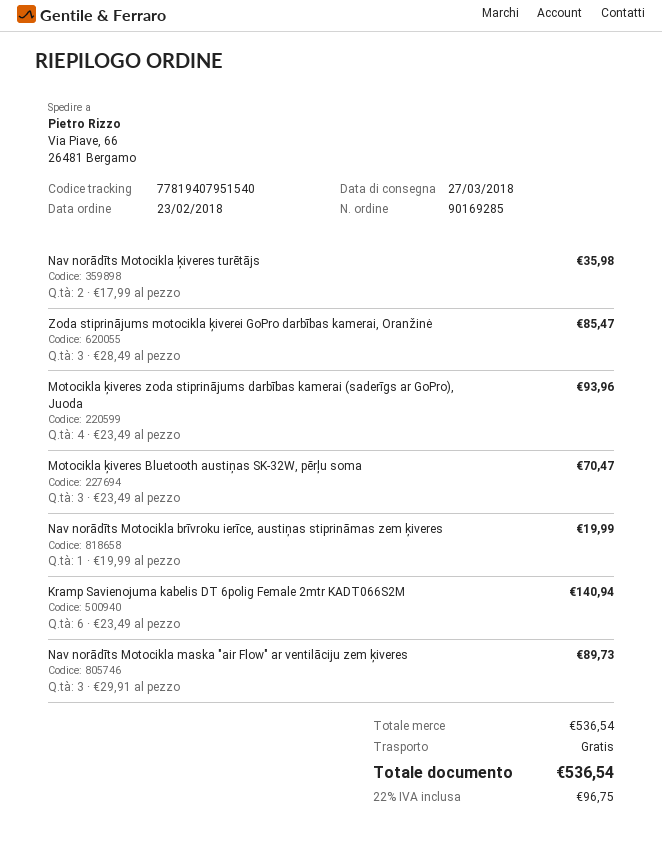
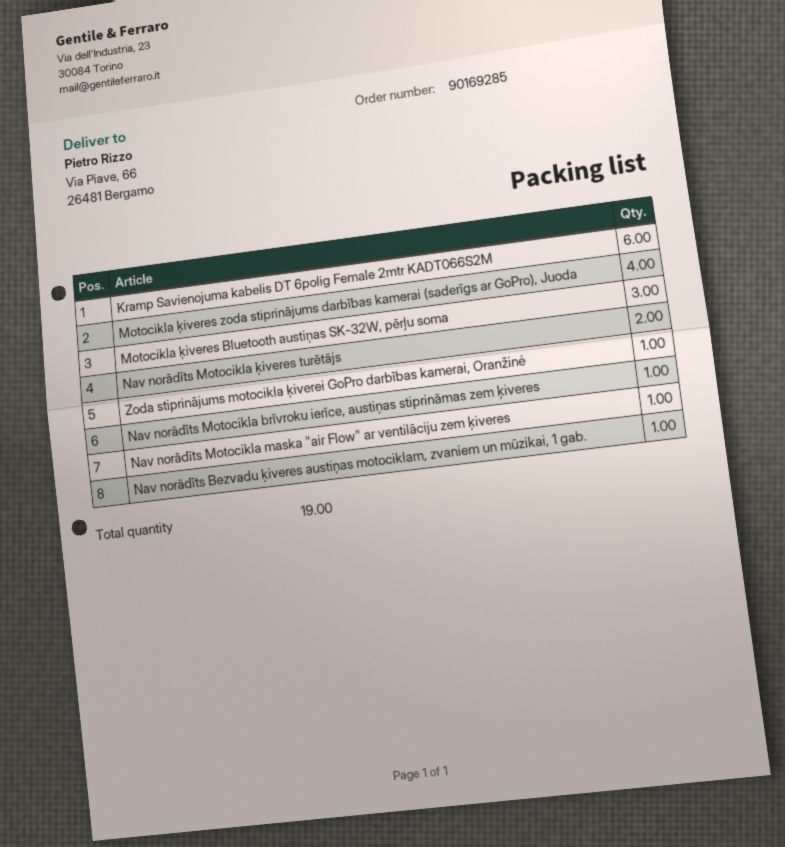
Zoda stiprinājums motocikla ķiverei GoPro darbības kamerai, Oranžinė: 3 -> 1
Nav norādīts Motocikla maska "air Flow" ar ventilāciju zem ķiveres: 3 -> 1
Nav norādīts Bezvadu ķiveres austiņas motociklam, zvaniem un mūzikai, 1 gab.: none -> 1

